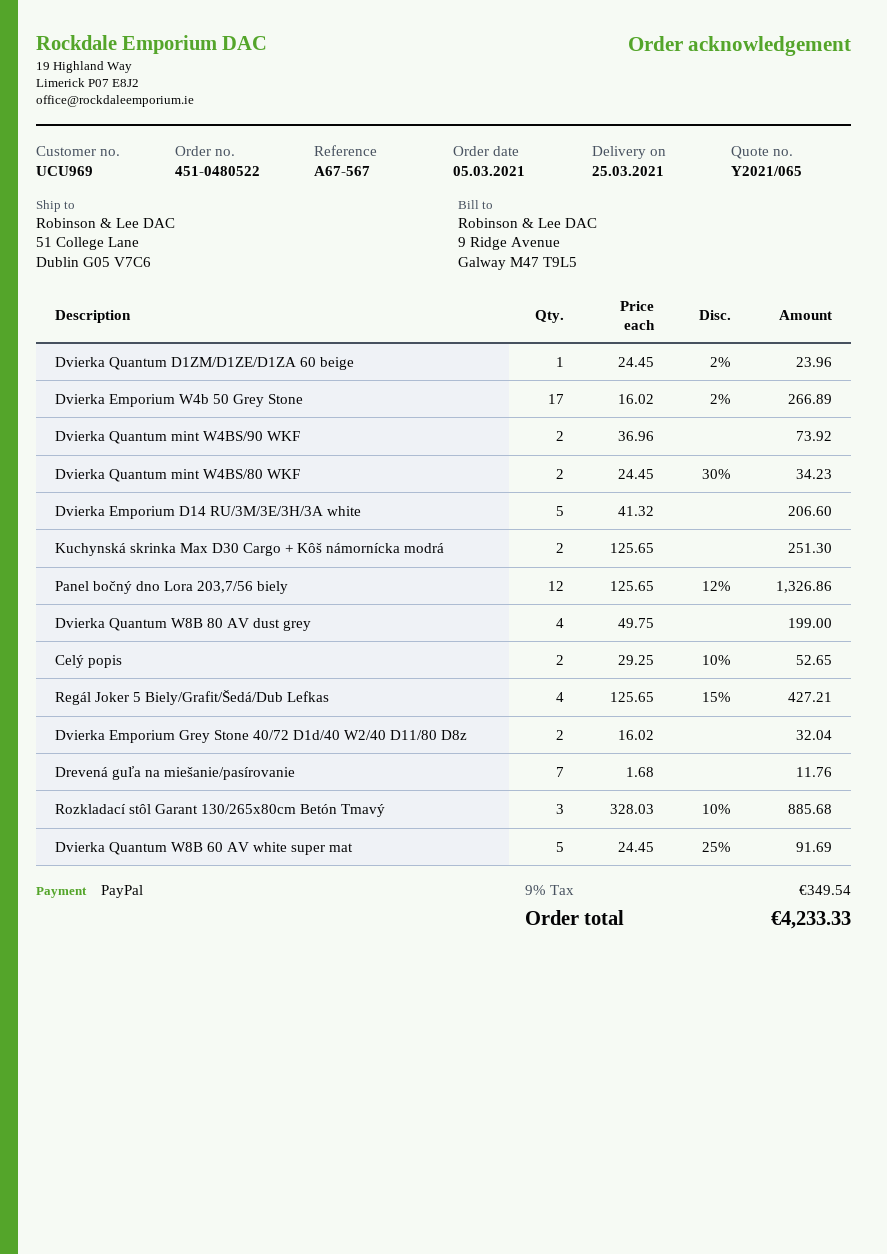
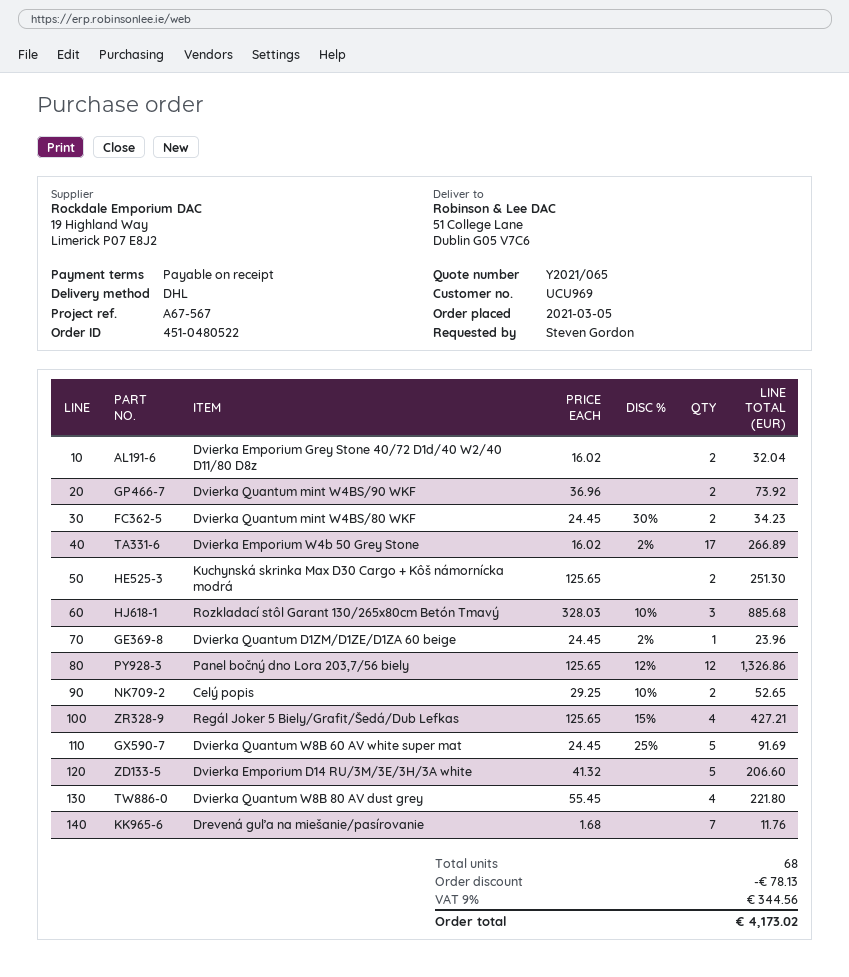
Dvierka Quantum W8B 80 AV dust grey: 4 x 49.75 = 199.00 -> 4 x 55.45 = 221.80
discount: none -> 78.13
tax: 9% = 349.54 -> 9% = 344.56
total: 4233.33 -> 4173.02

